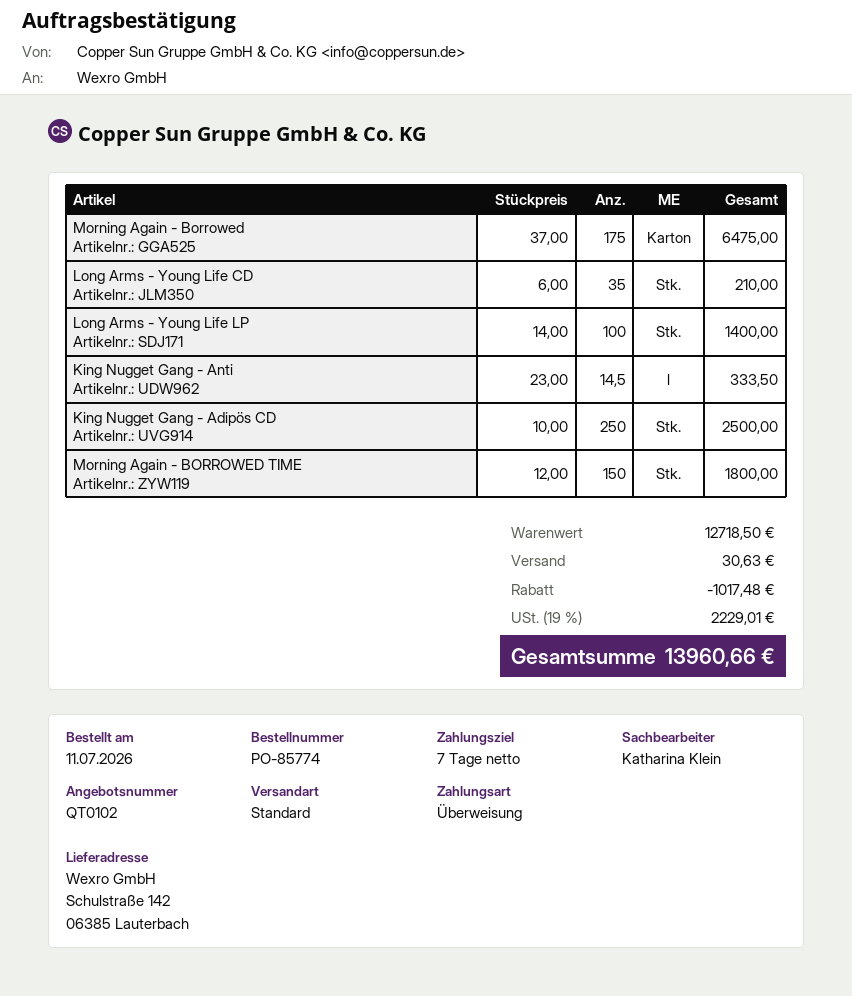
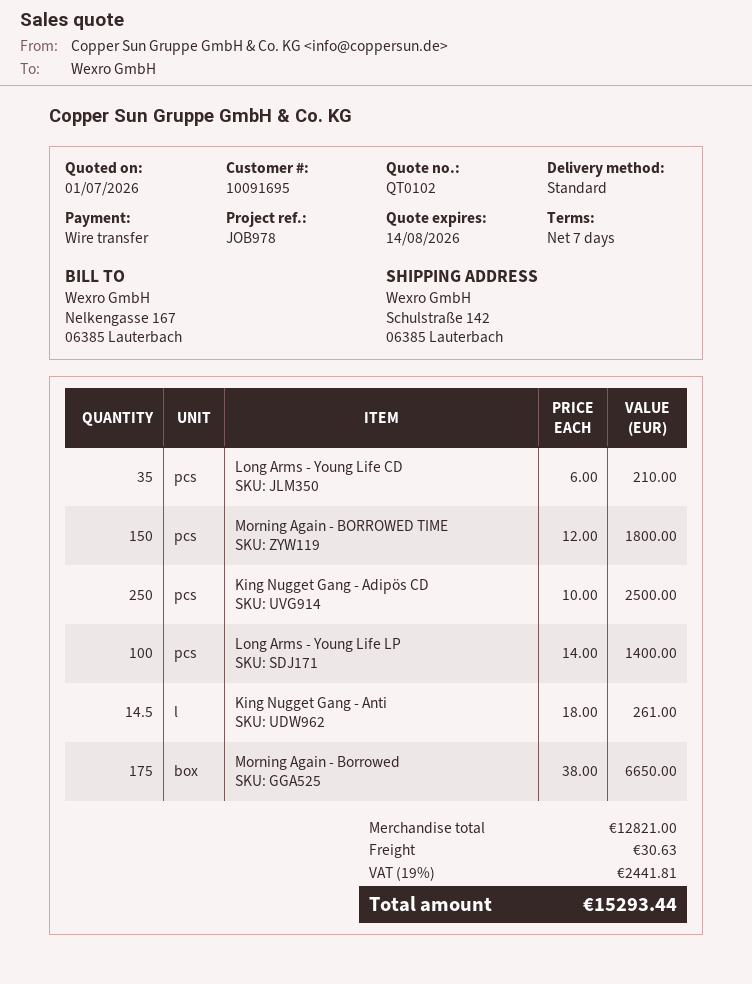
Morning Again - Borrowed: 175 x 37.00 = 6475.00 -> 175 x 38.00 = 6650.00
King Nugget Gang - Anti: 14.5 x 23.00 = 333.50 -> 14.5 x 18.00 = 261.00
subtotal: 12718.50 -> 12821.00
discount: 1017.48 -> none
tax: 19% = 2229.01 -> 19% = 2441.81
total: 13960.66 -> 15293.44

